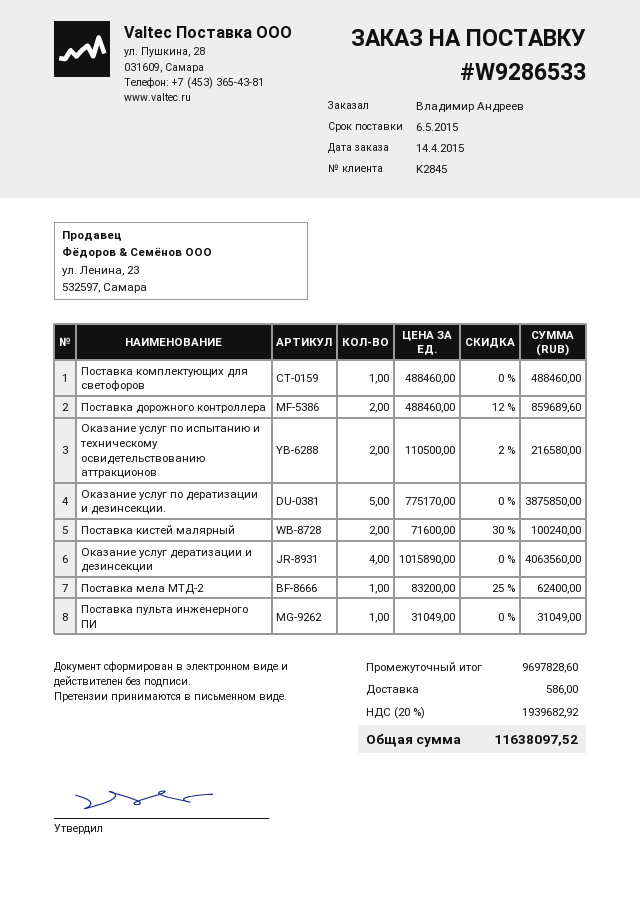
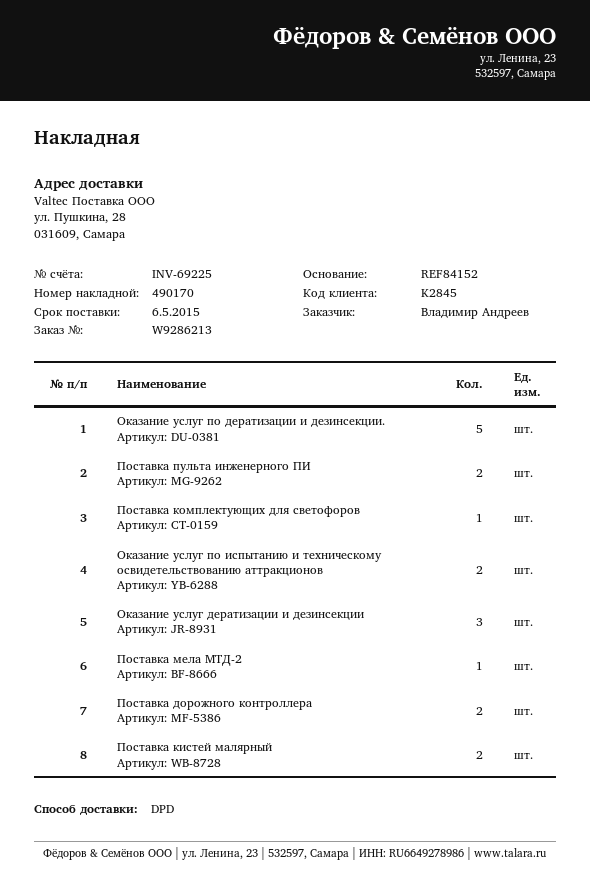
order number: W9286533 -> W9286213
Оказание услуг дератизации и дезинсекции: 4 -> 3
Поставка пульта инженерного ПИ: 1 -> 2

